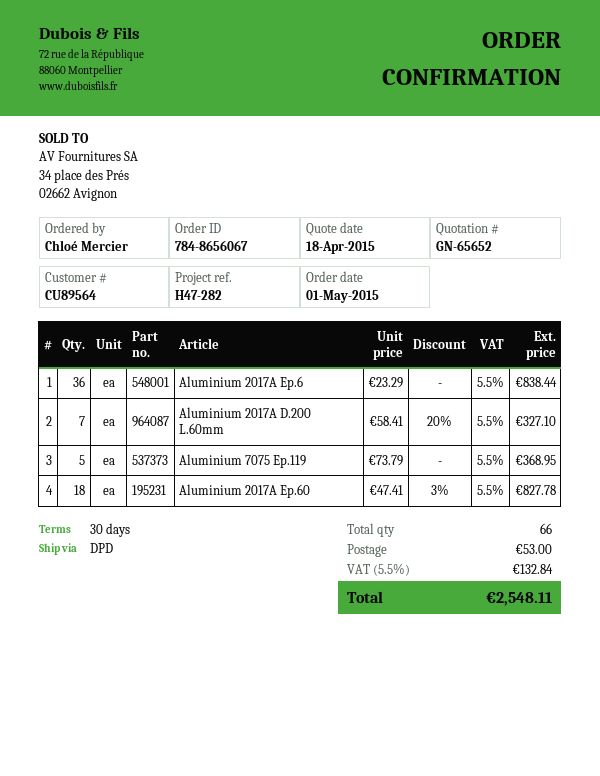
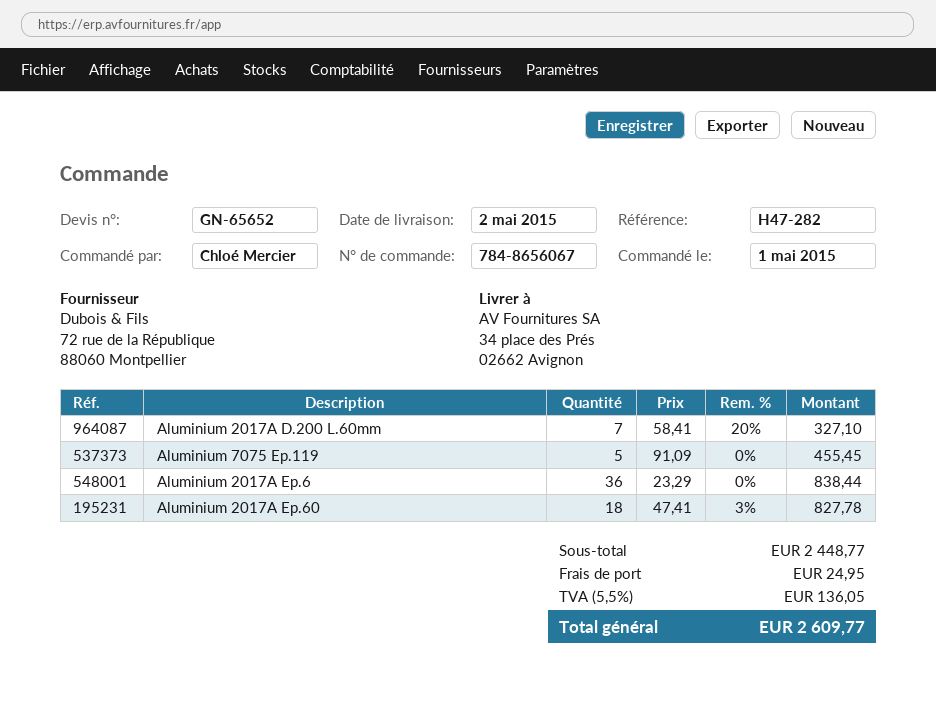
Aluminium 7075 Ep.119: 5 x 73.79 = 368.95 -> 5 x 91.09 = 455.45
shipping: 53.00 -> 24.95
tax: 5.5% = 132.84 -> 5.5% = 136.05
total: 2548.11 -> 2609.77

